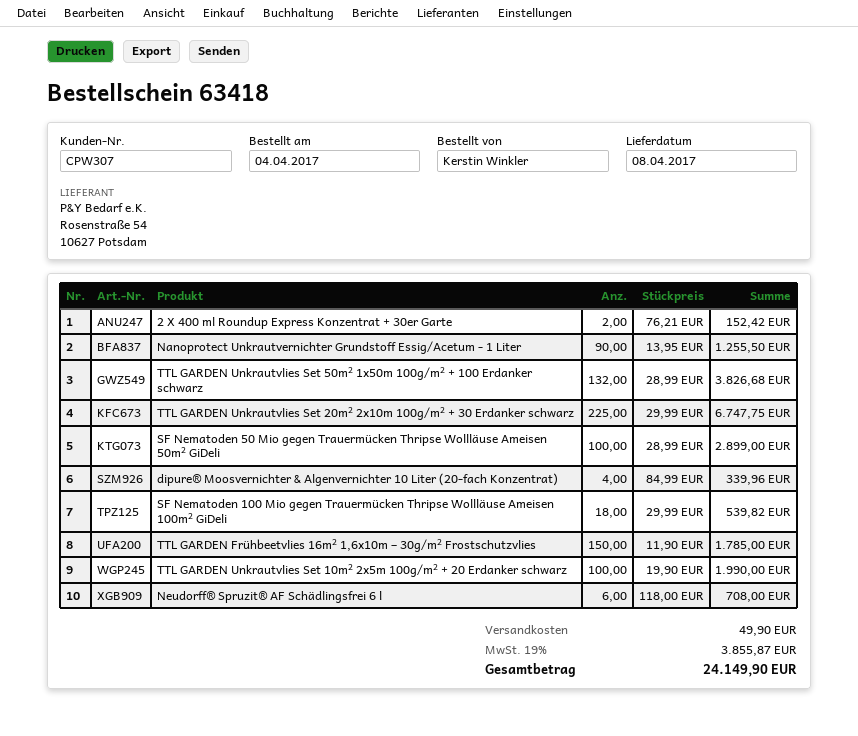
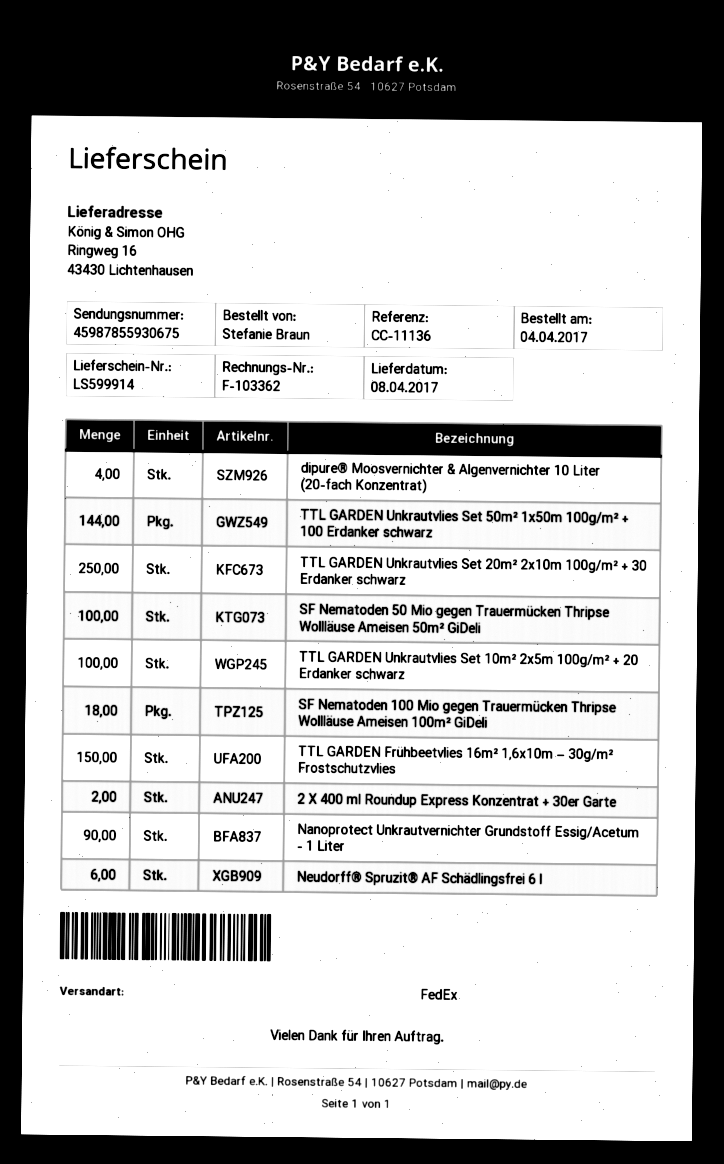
ordered by: Kerstin Winkler -> Stefanie Braun
TTL GARDEN Unkrautvlies Set 50m² 1x50m 100g/m² + 100 Erdanker schwarz: 132 -> 144
TTL GARDEN Unkrautvlies Set 20m² 2x10m 100g/m² + 30 Erdanker schwarz: 225 -> 250

